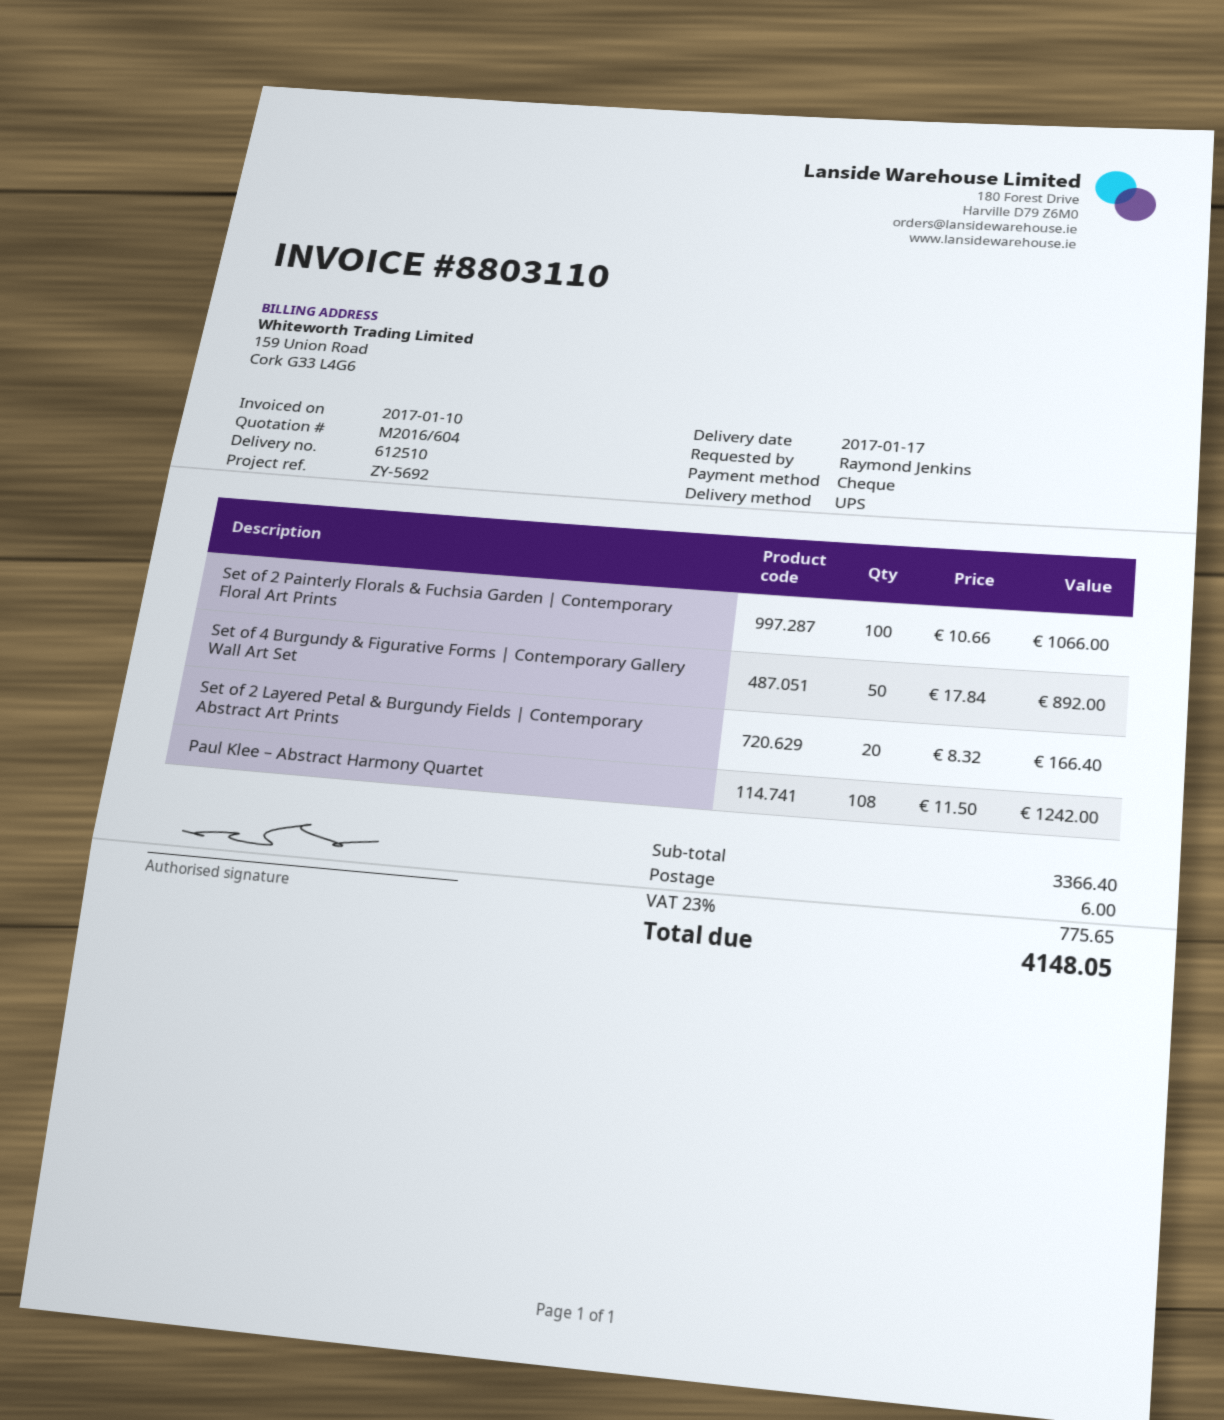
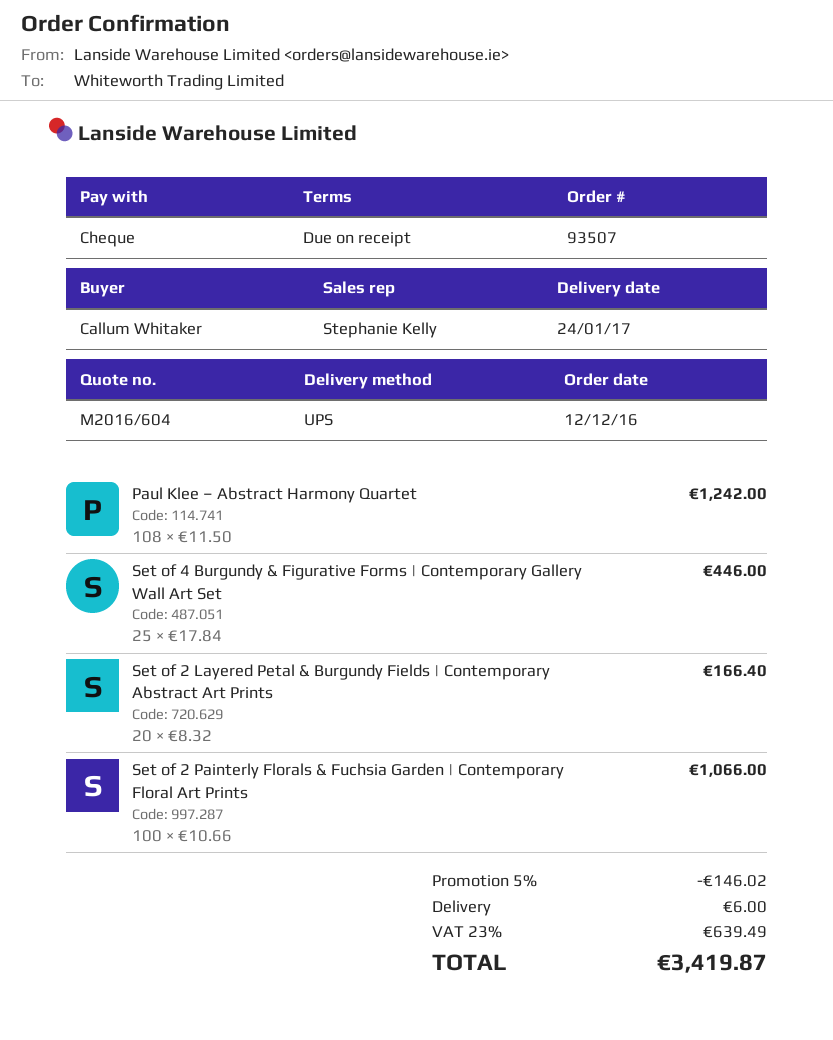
delivery date: 2017-01-17 -> 2017-01-24
ordered by: Raymond Jenkins -> Callum Whitaker
Set of 4 Burgundy & Figurative Forms | Contemporary Gallery Wall Art Set: 50 x 17.84 = 892.00 -> 25 x 17.84 = 446.00
discount: none -> 5% = 146.02
tax: 23% = 775.65 -> 23% = 639.49
total: 4148.05 -> 3419.87

